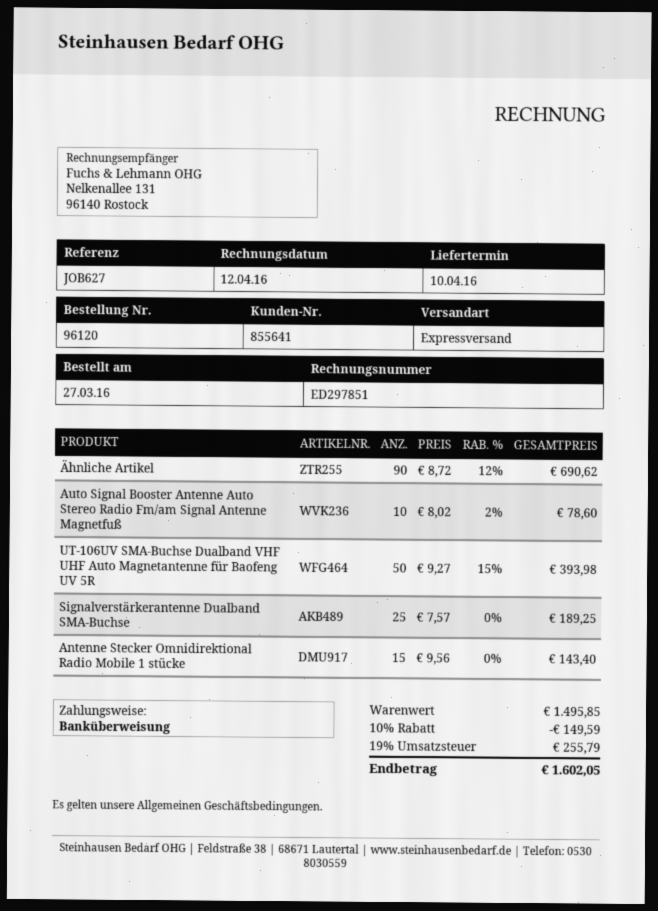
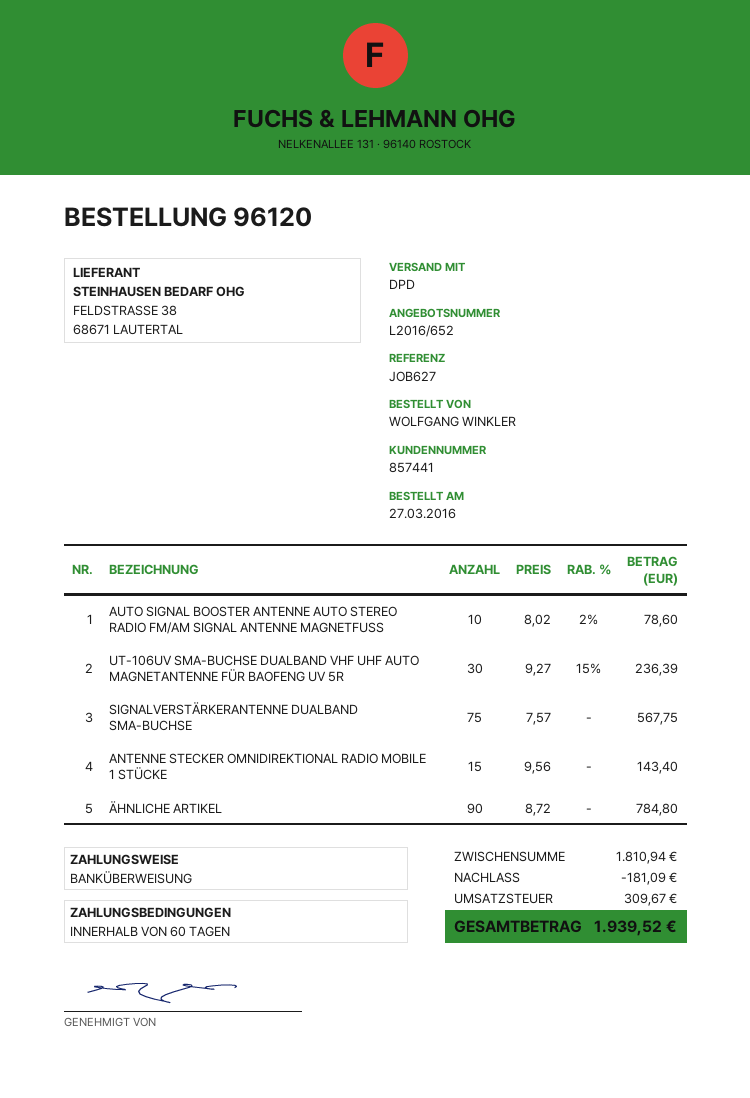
customer number: 855641 -> 857441
shipping method: express -> DPD
Ähnliche Artikel: 90 x 8.72 - 12% = 690.62 -> 90 x 8.72 = 784.80
UT-106UV SMA-Buchse Dualband VHF UHF Auto Magnetantenne für Baofeng UV 5R: 50 x 9.27 - 15% = 393.98 -> 30 x 9.27 - 15% = 236.39
Signalverstärkerantenne Dualband SMA-Buchse: 25 x 7.57 = 189.25 -> 75 x 7.57 = 567.75
subtotal: 1495.85 -> 1810.94
discount: 149.59 -> 181.09
tax: 255.79 -> 309.67
total: 1602.05 -> 1939.52

